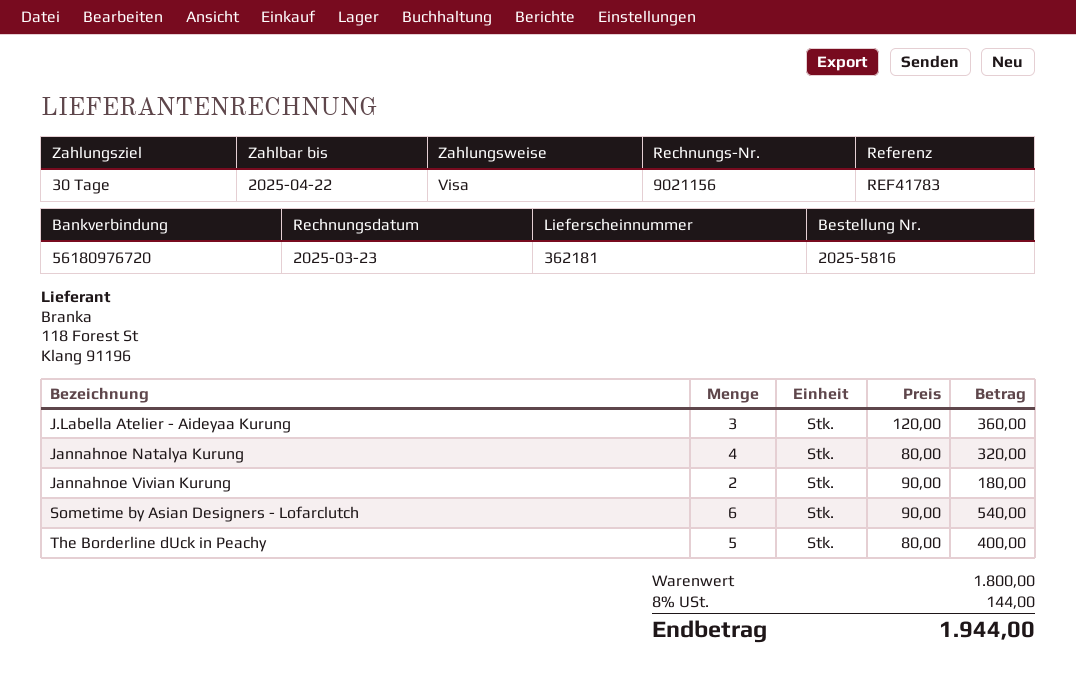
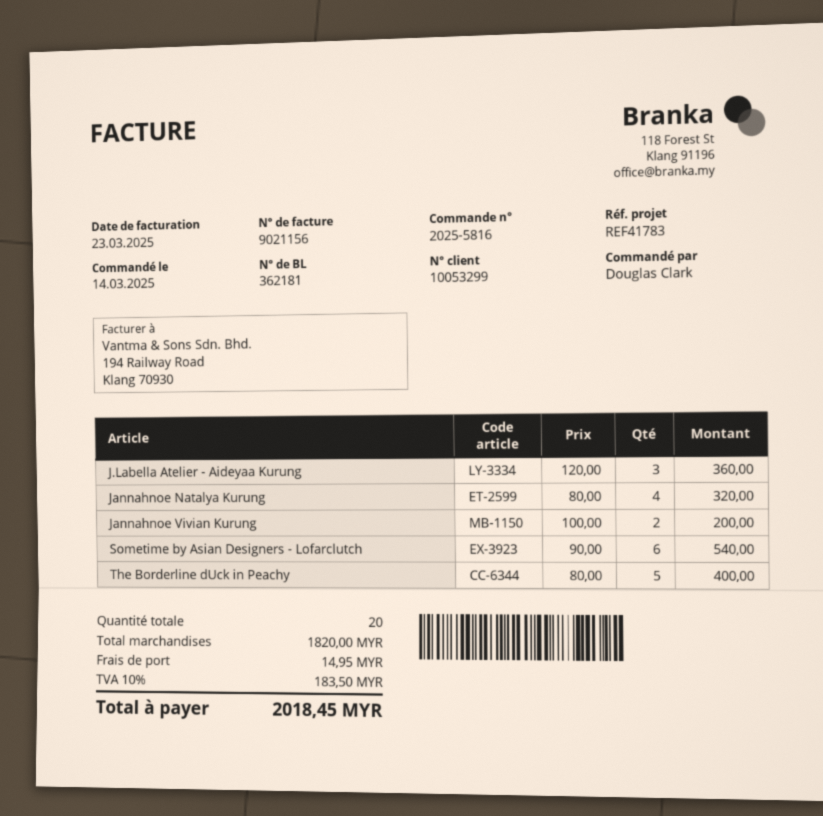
Jannahnoe Vivian Kurung: 2 x 90.00 = 180.00 -> 2 x 100.00 = 200.00
subtotal: 1800.00 -> 1820.00
shipping: none -> 14.95
tax: 8% = 144.00 -> 10% = 183.50
total: 1944.00 -> 2018.45

